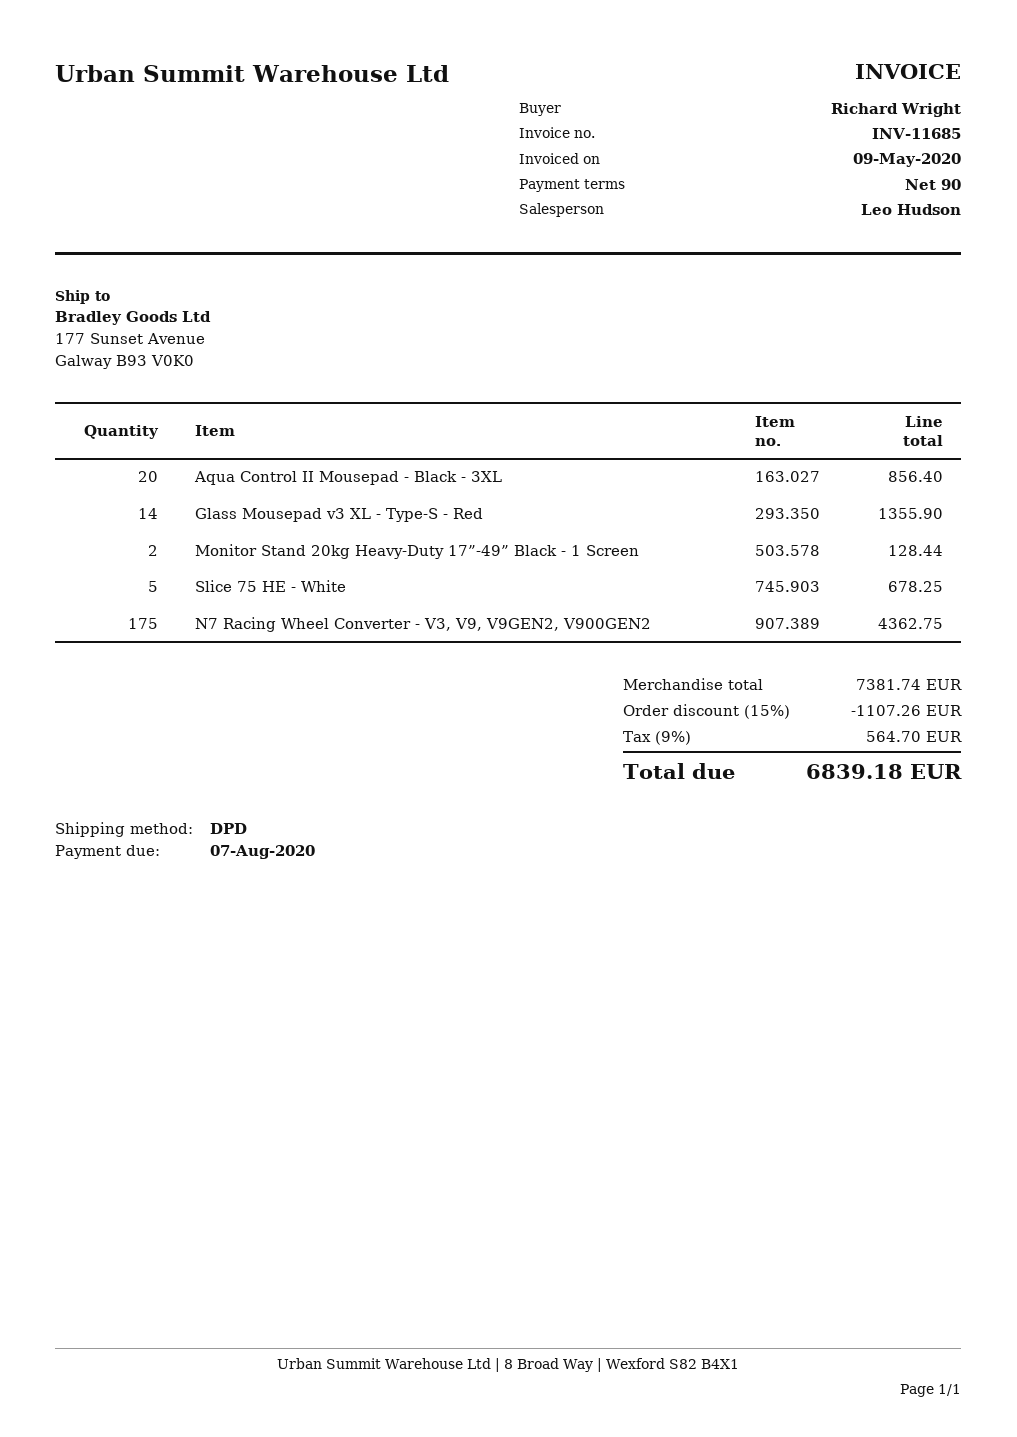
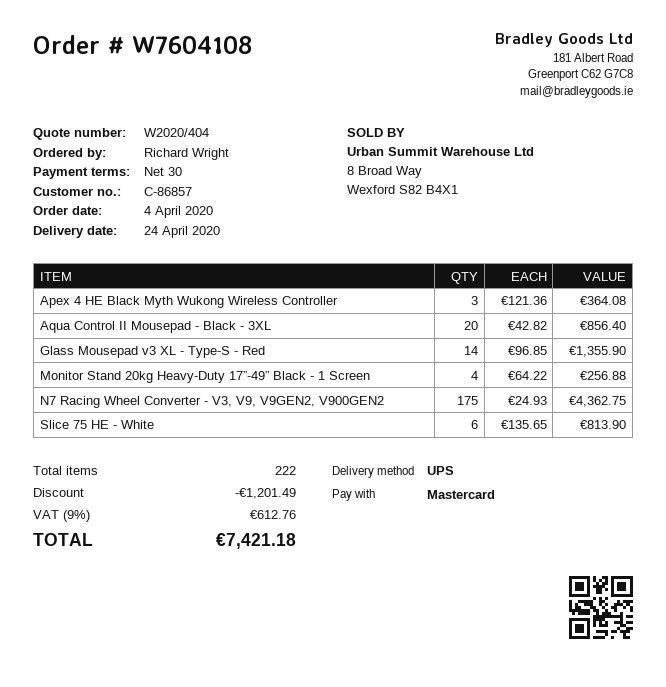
payment terms: 90 days -> 30 days
shipping method: DPD -> UPS
Monitor Stand 20kg Heavy-Duty 17”-49” Black - 1 Screen: 2 for 128.44 -> 4 for 256.88
Slice 75 HE - White: 5 for 678.25 -> 6 for 813.90
Apex 4 HE Black Myth Wukong Wireless Controller: none -> 3 for 364.08
discount: 1107.26 -> 1201.49
tax: 9% = 564.70 -> 9% = 612.76
total: 6839.18 -> 7421.18

